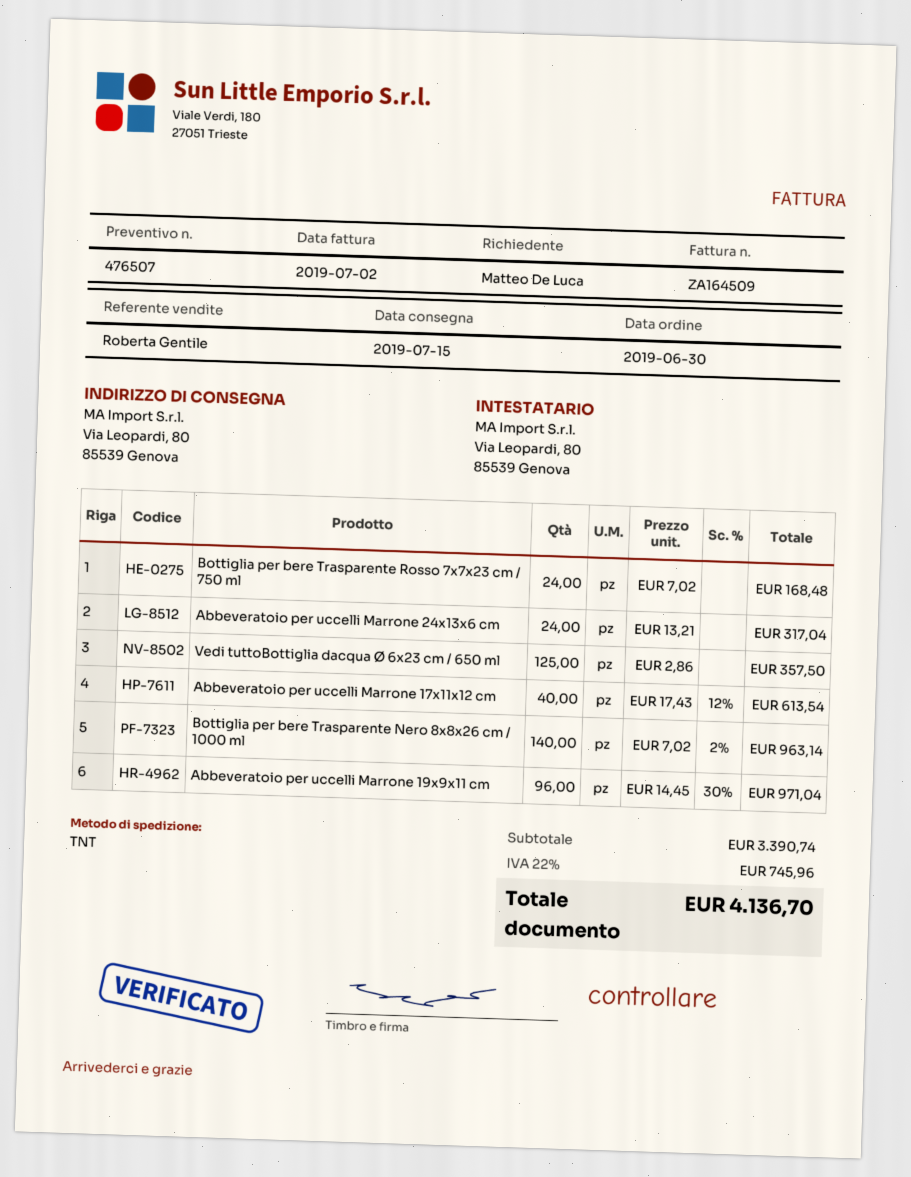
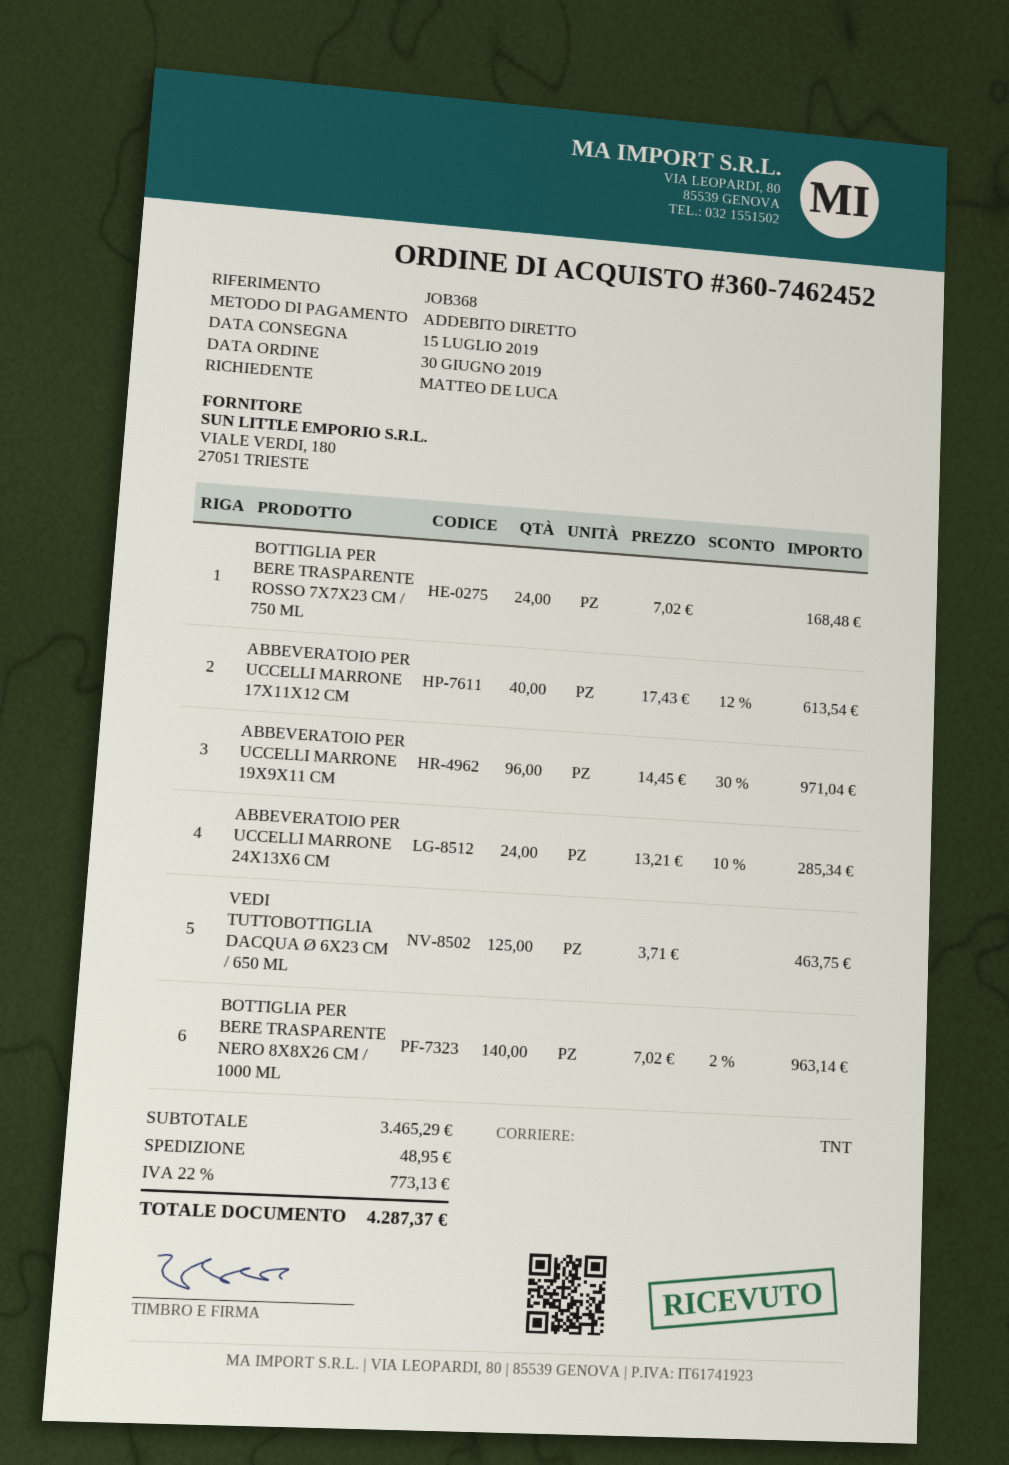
Abbeveratoio per uccelli Marrone 24x13x6 cm: 24 x 13.21 = 317.04 -> 24 x 13.21 - 10% = 285.34
Vedi tuttoBottiglia dacqua Ø 6x23 cm / 650 ml: 125 x 2.86 = 357.50 -> 125 x 3.71 = 463.75
subtotal: 3390.74 -> 3465.29
shipping: none -> 48.95
tax: 22% = 745.96 -> 22% = 773.13
total: 4136.70 -> 4287.37

